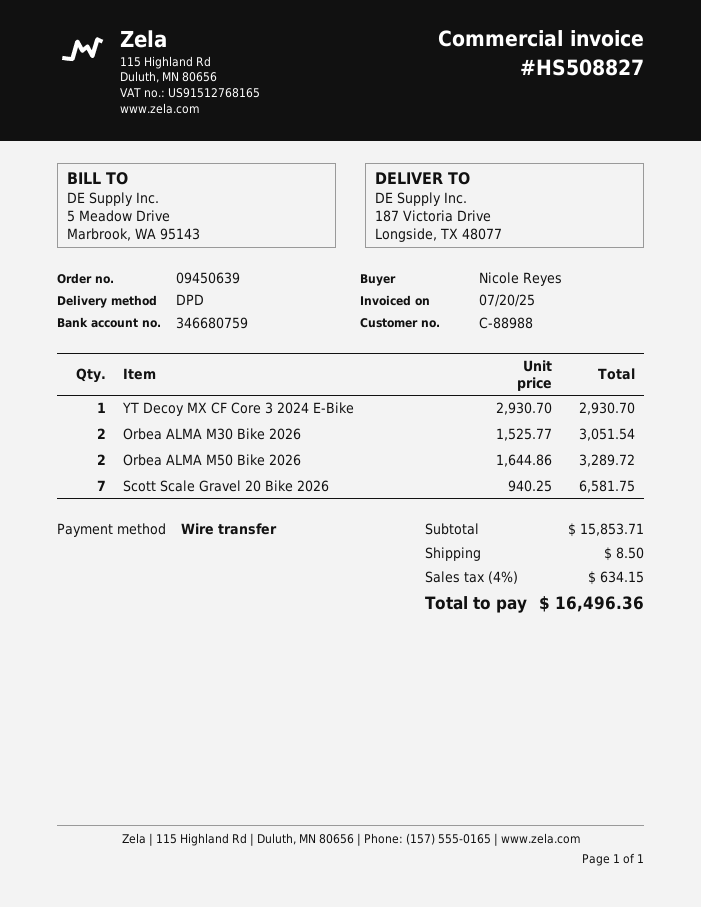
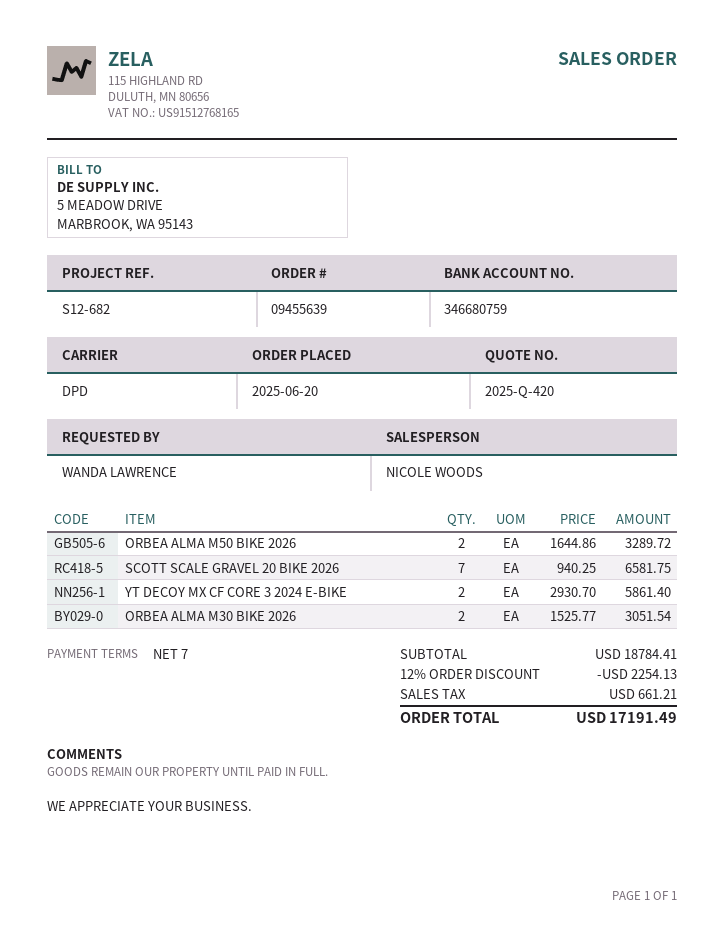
order number: 09450639 -> 09455639
ordered by: Nicole Reyes -> WANDA LAWRENCE
YT Decoy MX CF Core 3 2024 E-Bike: 1 x 2930.70 = 2930.70 -> 2 x 2930.70 = 5861.40
subtotal: 15853.71 -> 18784.41
discount: none -> 12% = 2254.13
shipping: 8.50 -> none
tax: 634.15 -> 661.21
total: 16496.36 -> 17191.49

